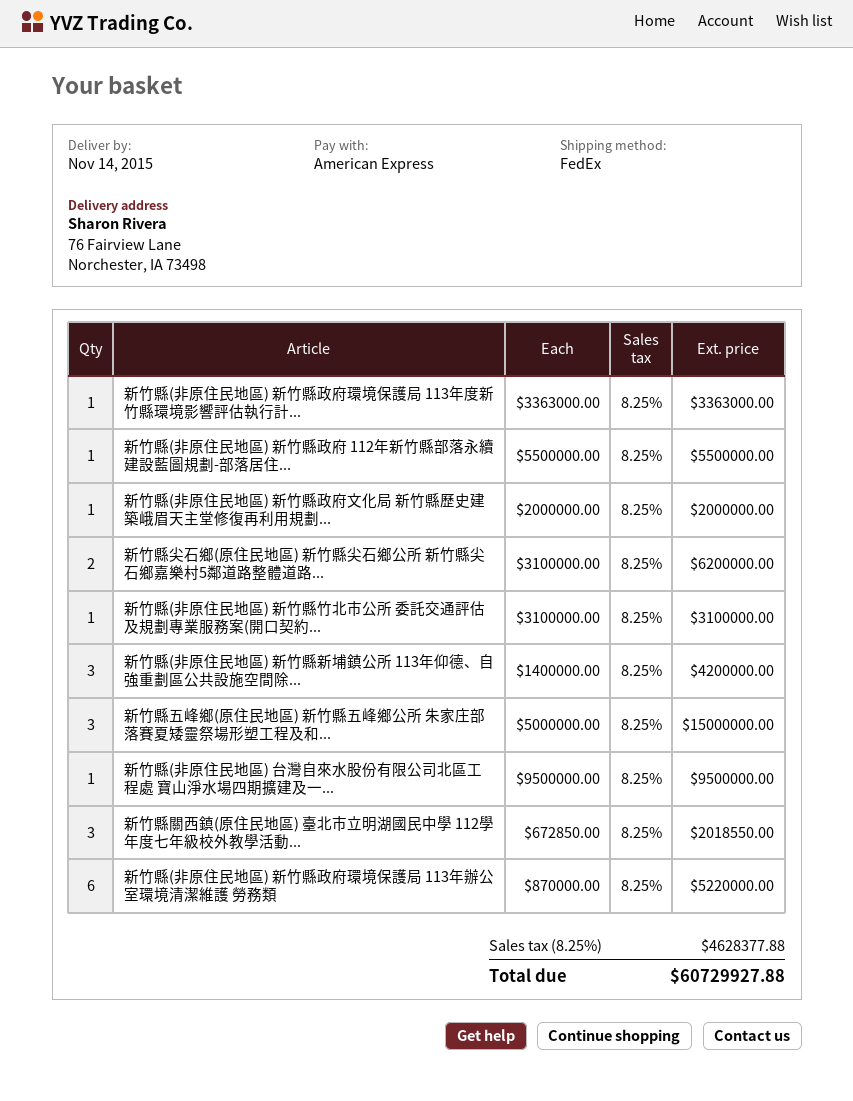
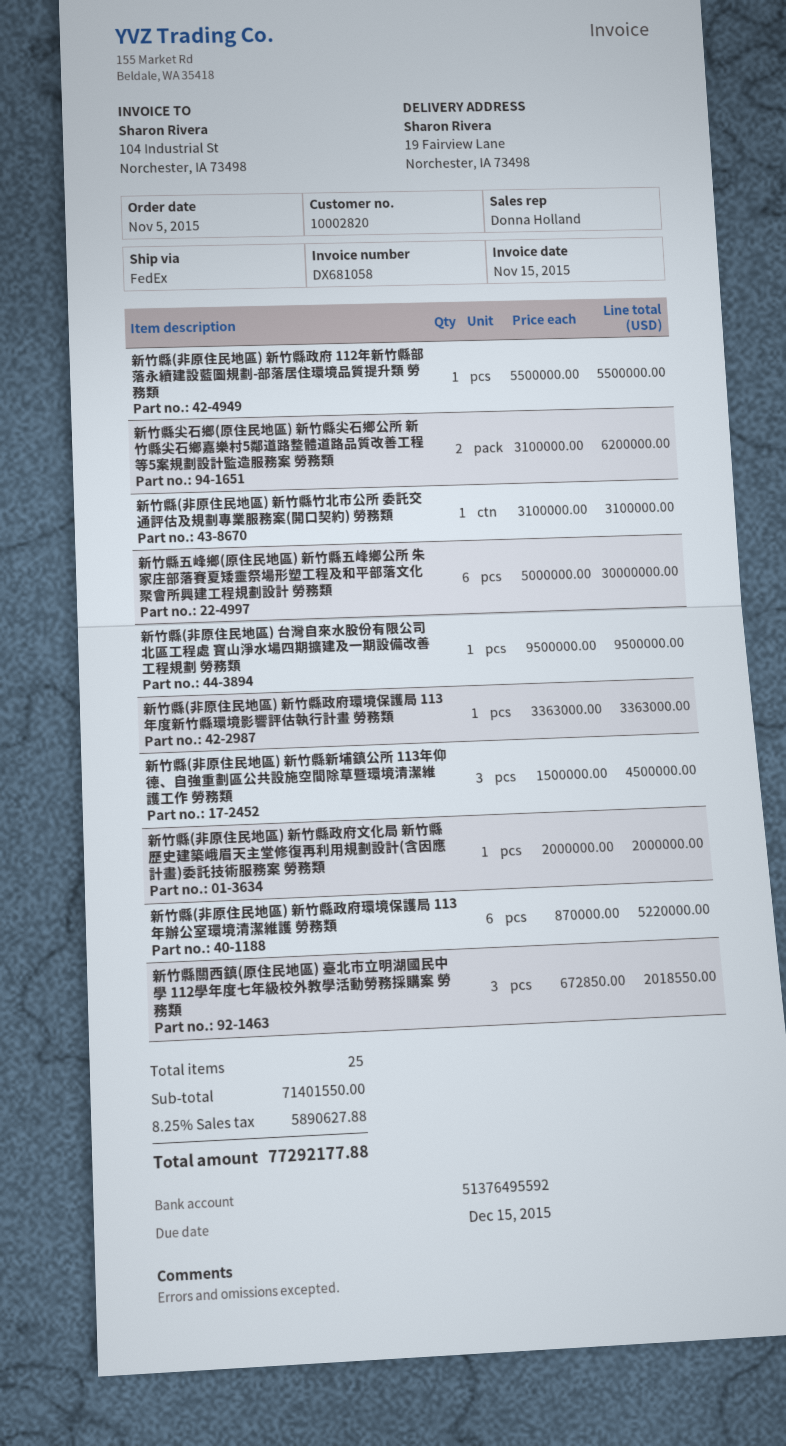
ship to: 76 Fairview Lane, Norchester, IA 73498 -> 19 Fairview Lane, Norchester, IA 73498
新竹縣(非原住民地區) 新竹縣新埔鎮公所 113年仰德、自強重劃區公共設施空間除...: 3 x 1400000.00 = 4200000.00 -> 3 x 1500000.00 = 4500000.00
新竹縣五峰鄉(原住民地區) 新竹縣五峰鄉公所 朱家庄部落賽夏矮靈祭場形塑工程及和...: 3 x 5000000.00 = 15000000.00 -> 6 x 5000000.00 = 30000000.00
tax: 8.25% = 4628377.88 -> 8.25% = 5890627.88
total: 60729927.88 -> 77292177.88

